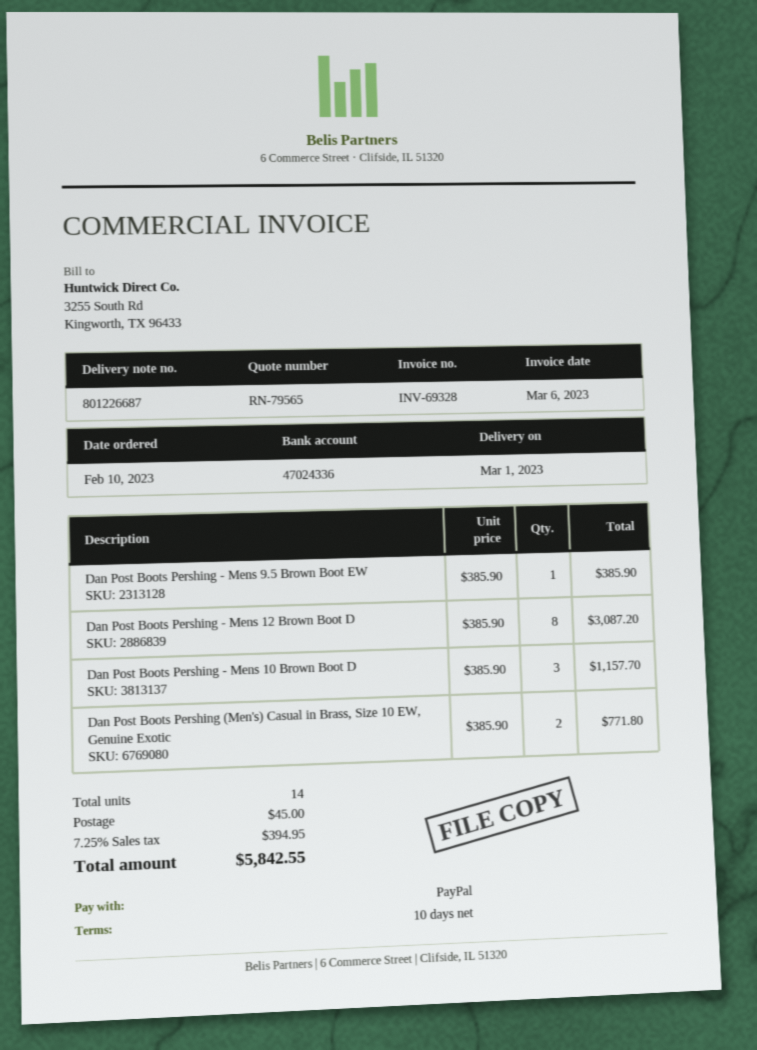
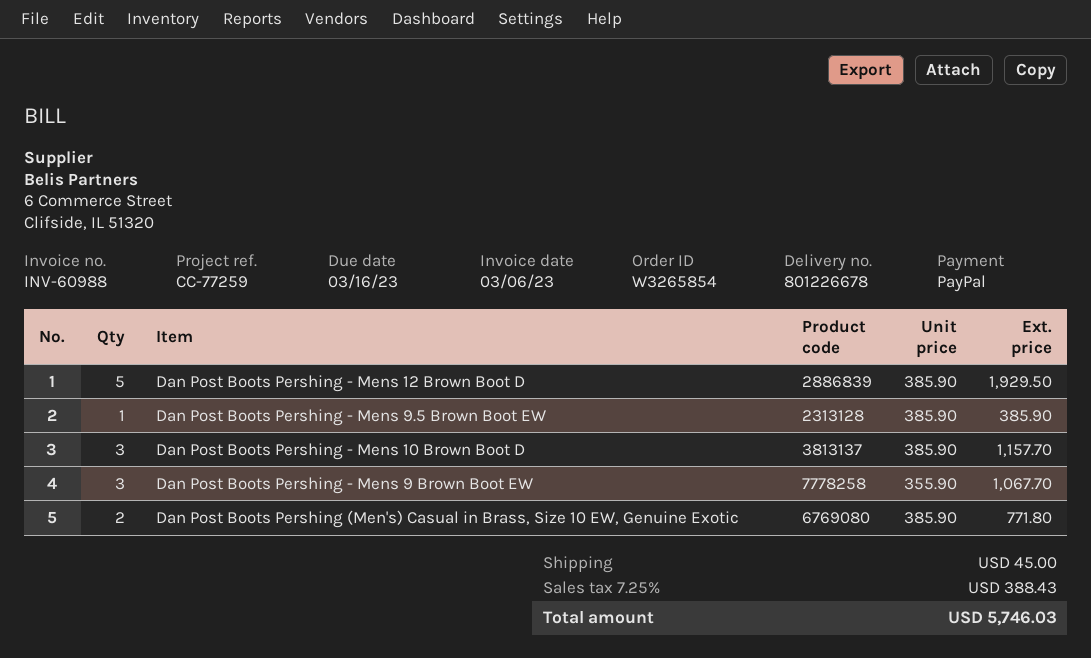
delivery note number: 801226687 -> 801226678
invoice number: INV-69328 -> INV-60988
Dan Post Boots Pershing - Mens 12 Brown Boot D: 8 x 385.90 = 3087.20 -> 5 x 385.90 = 1929.50
Dan Post Boots Pershing - Mens 9 Brown Boot EW: none -> 3 x 355.90 = 1067.70
tax: 7.25% = 394.95 -> 7.25% = 388.43
total: 5842.55 -> 5746.03

